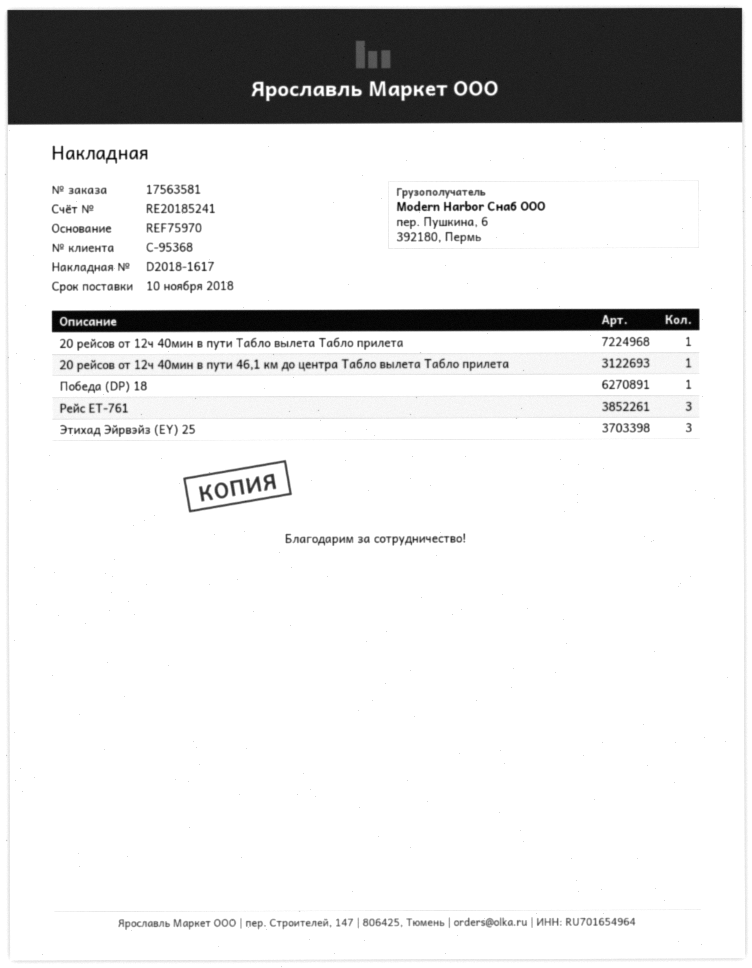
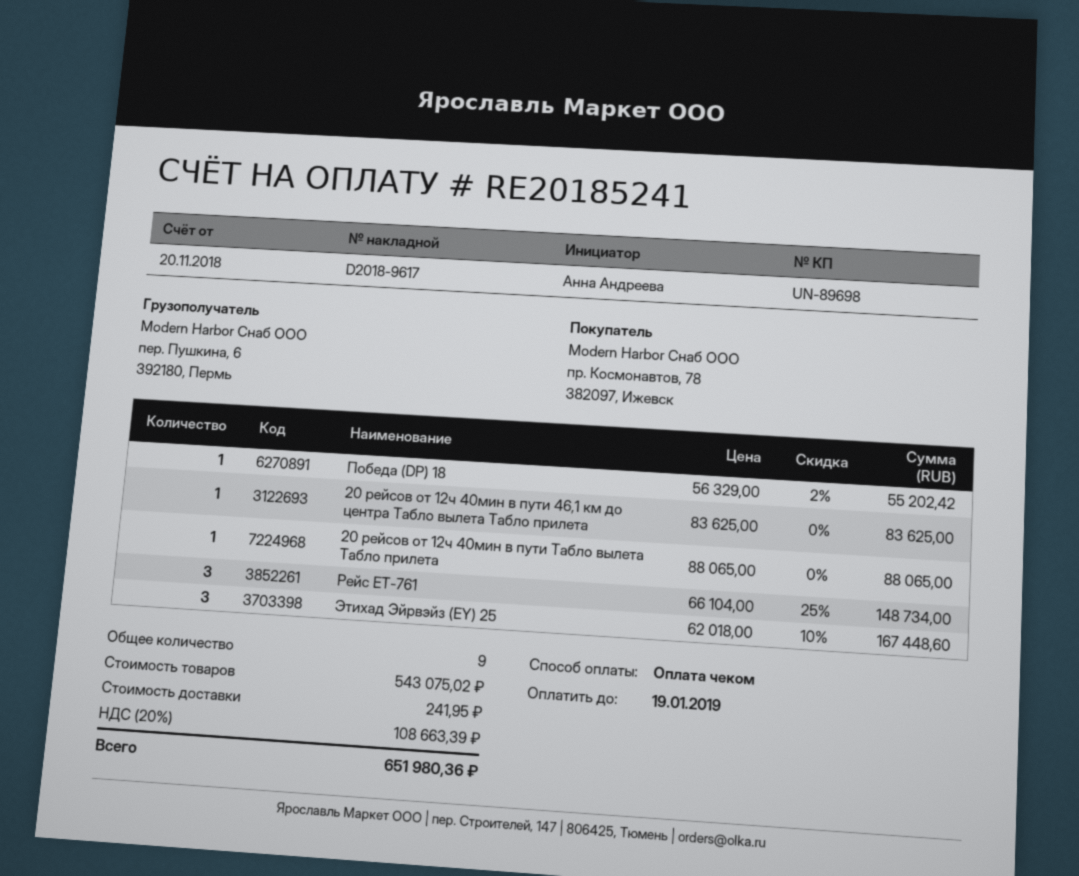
delivery note number: D2018-1617 -> D2018-9617

